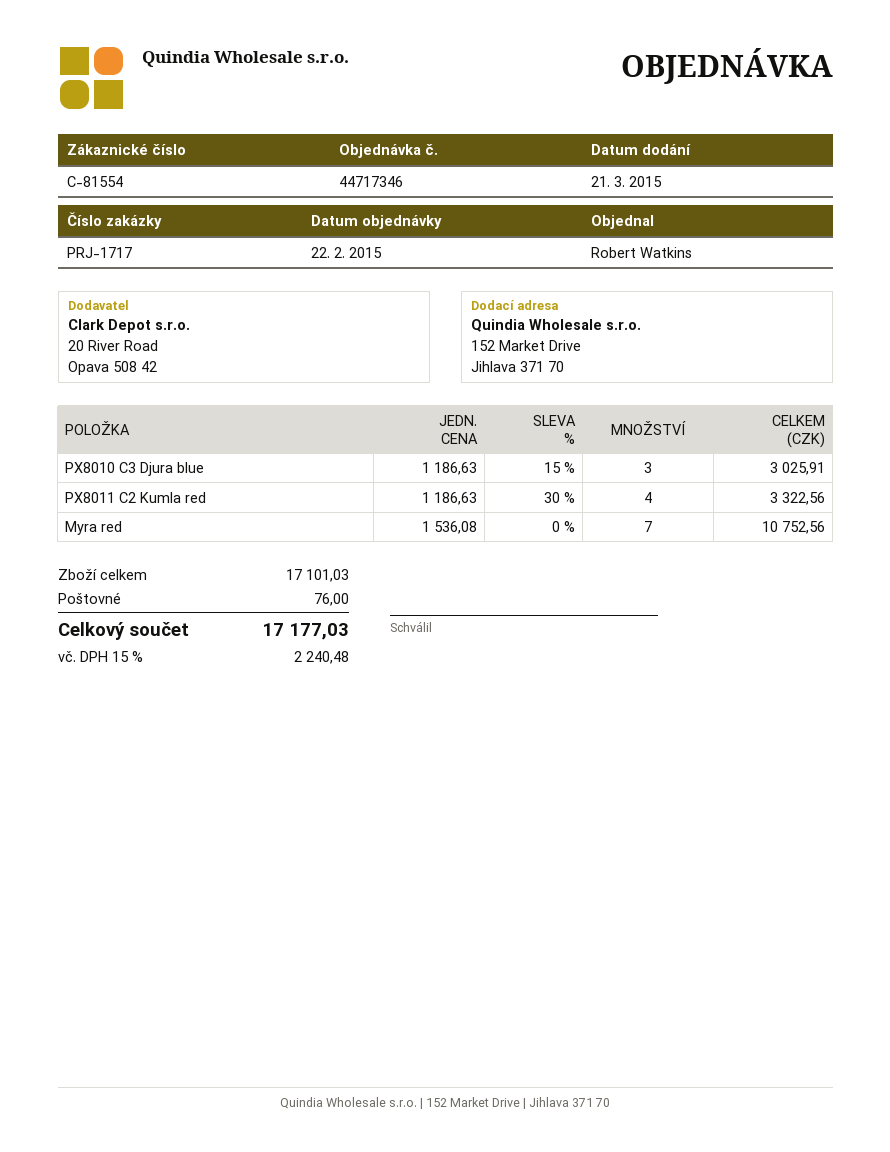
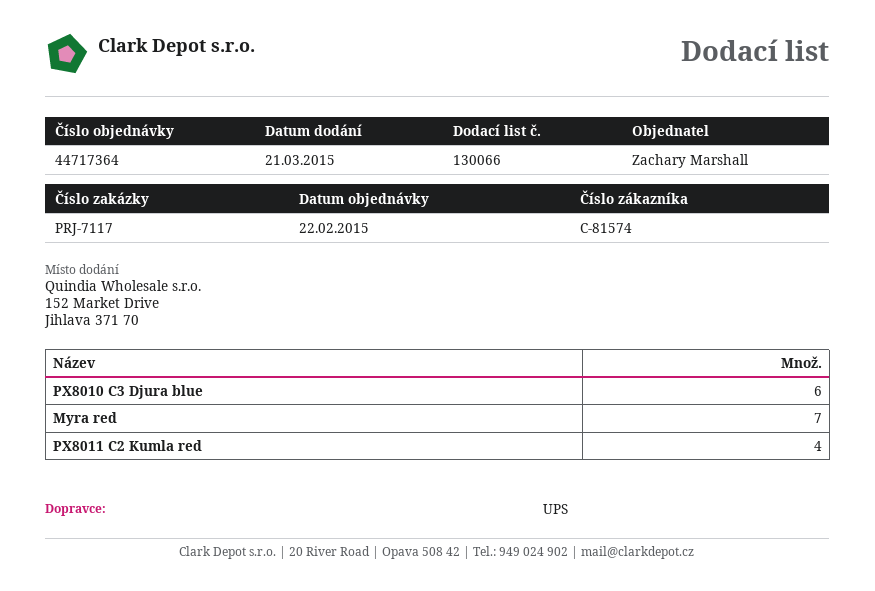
order number: 44717346 -> 44717364
customer number: C-81554 -> C-81574
reference: PRJ-1717 -> PRJ-7117
ordered by: Robert Watkins -> Zachary Marshall
PX8010 C3 Djura blue: 3 -> 6

